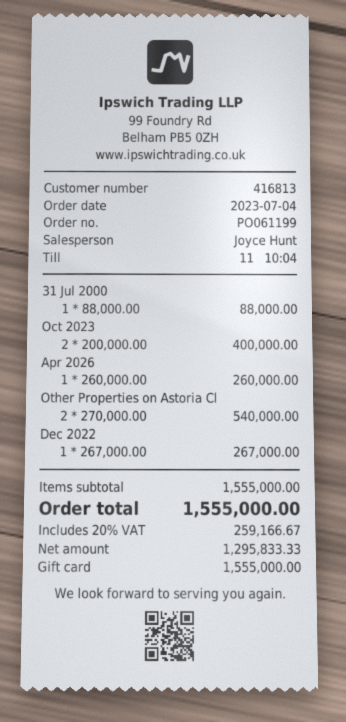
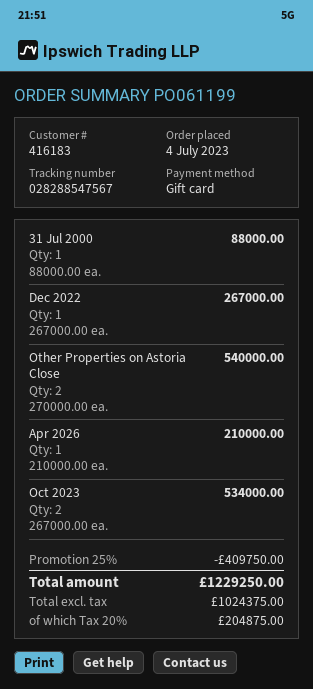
customer number: 416813 -> 416183
Oct 2023: 2 x 200000.00 = 400000.00 -> 2 x 267000.00 = 534000.00
Apr 2026: 1 x 260000.00 = 260000.00 -> 1 x 210000.00 = 210000.00
discount: none -> 25% = 409750.00
net: 1295833.33 -> 1024375.00
tax: 20% = 259166.67 -> 20% = 204875.00
total: 1555000.00 -> 1229250.00

